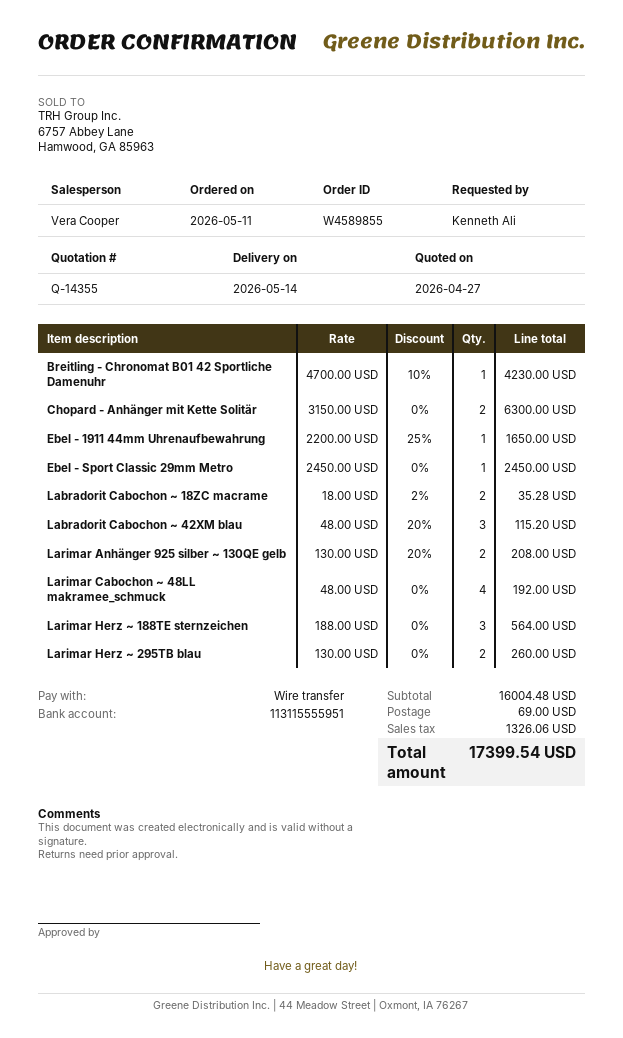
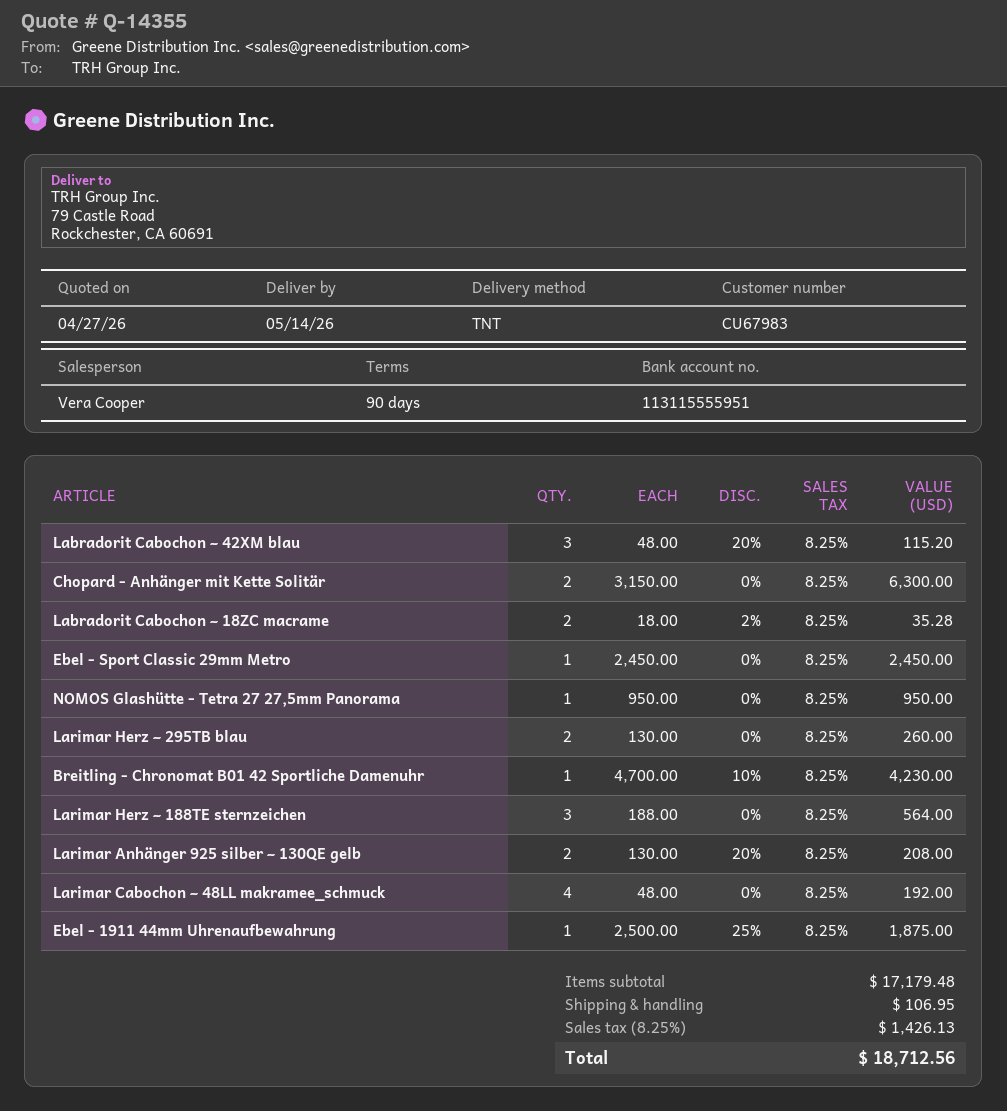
Ebel - 1911 44mm Uhrenaufbewahrung: 1 x 2200.00 - 25% = 1650.00 -> 1 x 2500.00 - 25% = 1875.00
NOMOS Glashütte - Tetra 27 27,5mm Panorama: none -> 1 x 950.00 = 950.00
subtotal: 16004.48 -> 17179.48
shipping: 69.00 -> 106.95
tax: 1326.06 -> 1426.13
total: 17399.54 -> 18712.56

